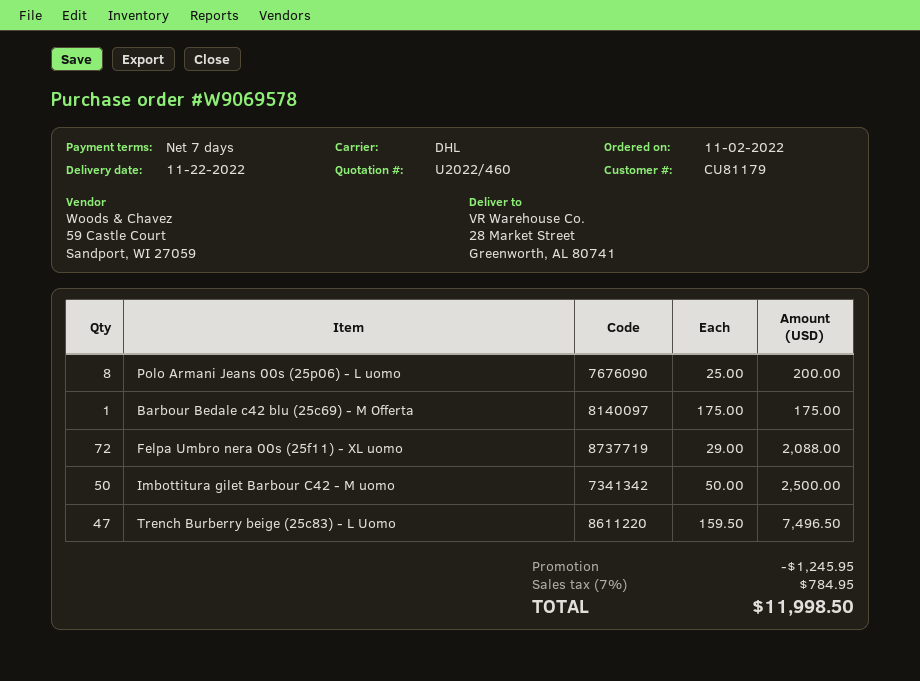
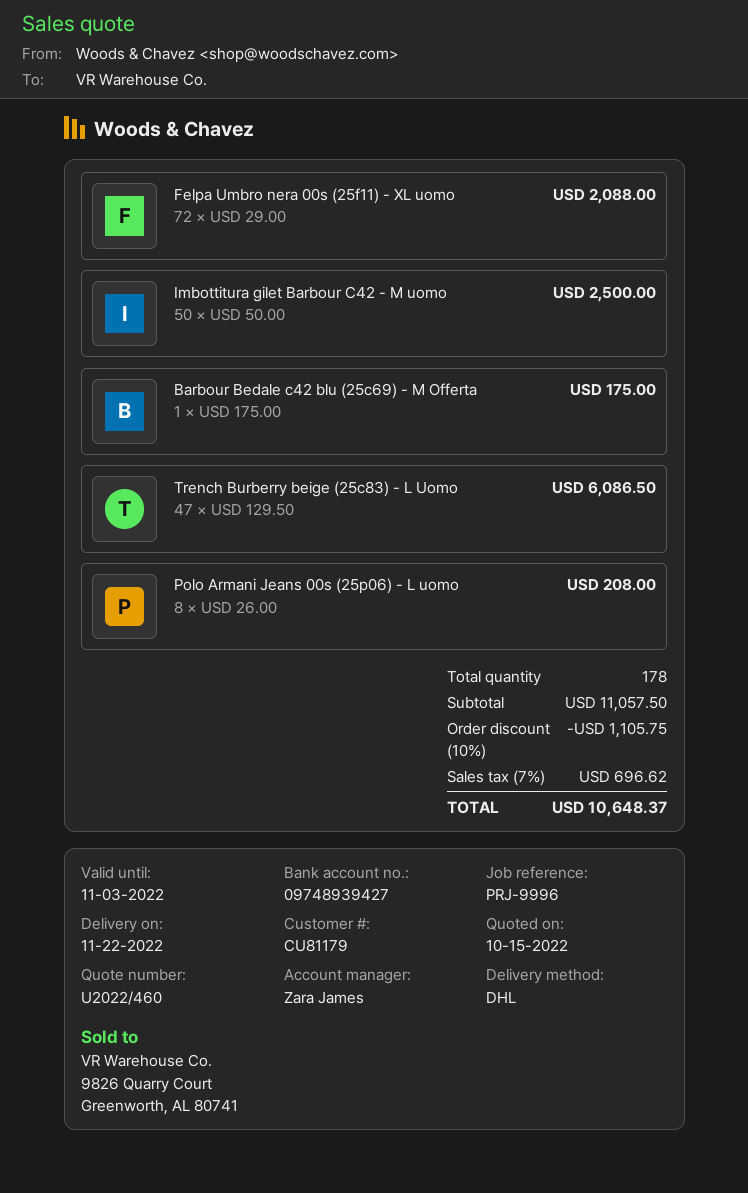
Polo Armani Jeans 00s (25p06) - L uomo: 8 x 25.00 = 200.00 -> 8 x 26.00 = 208.00
Trench Burberry beige (25c83) - L Uomo: 47 x 159.50 = 7496.50 -> 47 x 129.50 = 6086.50
discount: 1245.95 -> 1105.75
tax: 7% = 784.95 -> 7% = 696.62
total: 11998.50 -> 10648.37

